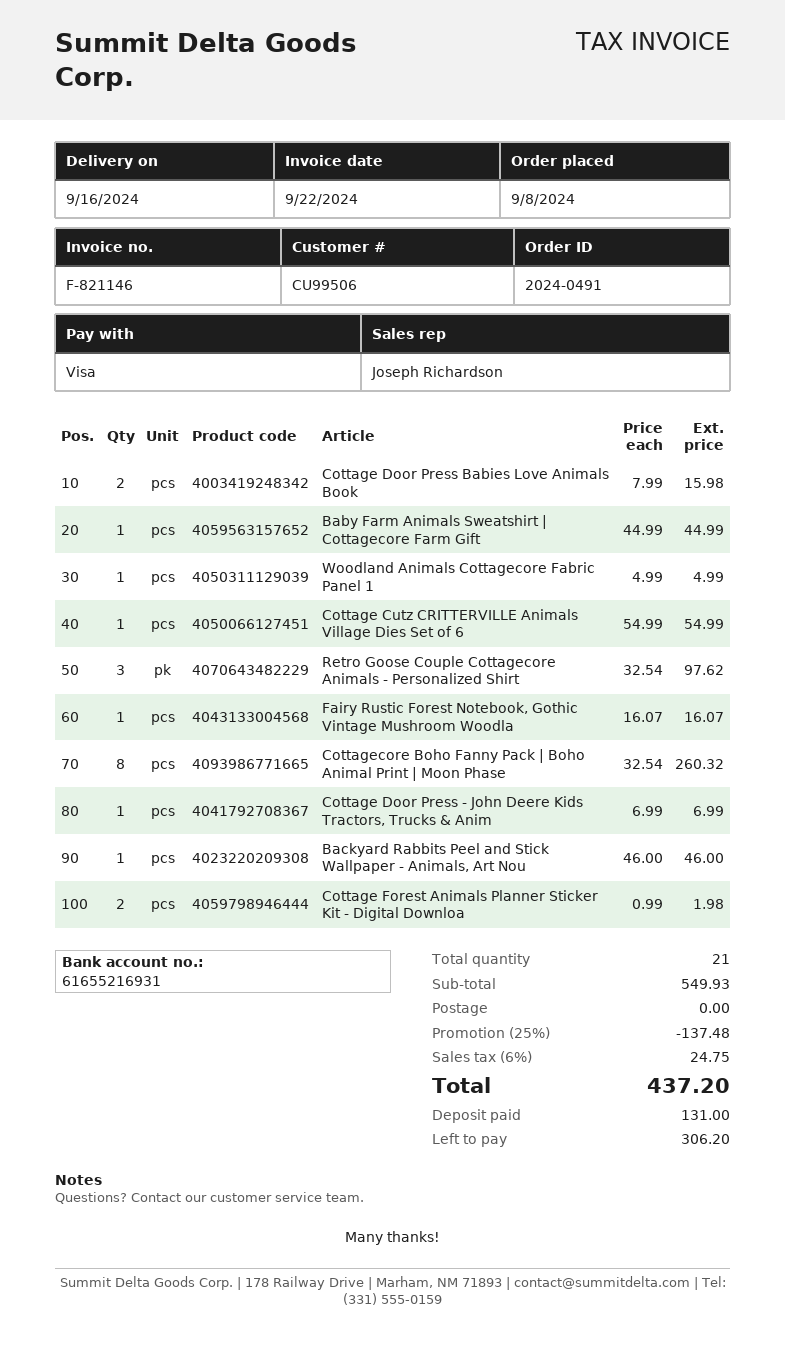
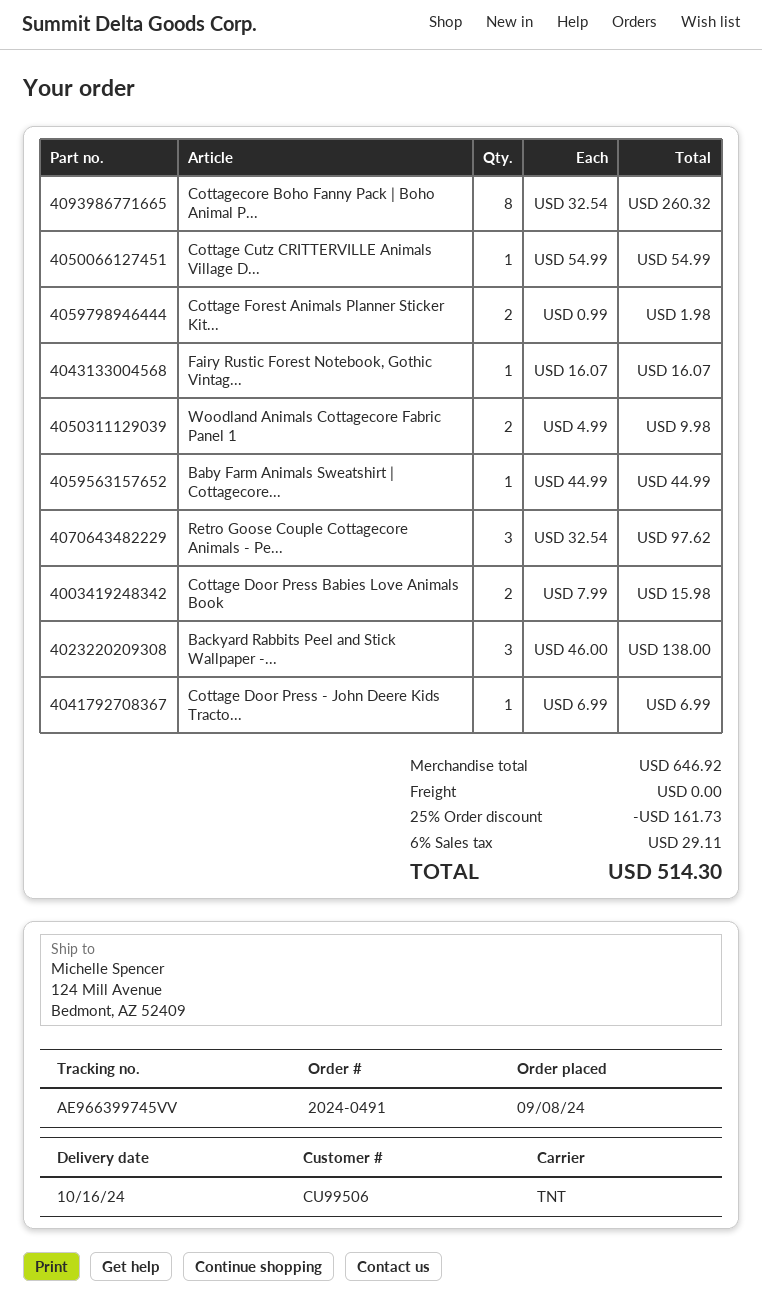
delivery date: 2024-09-16 -> 2024-10-16
Woodland Animals Cottagecore Fabric Panel 1: 1 x 4.99 = 4.99 -> 2 x 4.99 = 9.98
Backyard Rabbits Peel and Stick Wallpaper - Animals, Art Nou: 1 x 46.00 = 46.00 -> 3 x 46.00 = 138.00
subtotal: 549.93 -> 646.92
discount: 25% = 137.48 -> 25% = 161.73
tax: 6% = 24.75 -> 6% = 29.11
total: 437.20 -> 514.30

